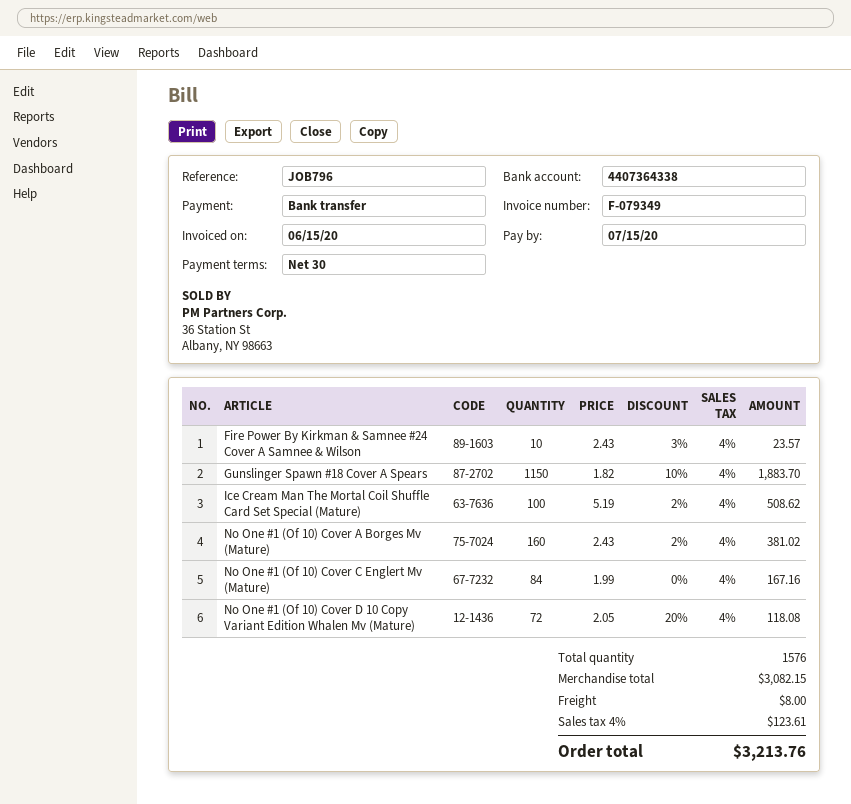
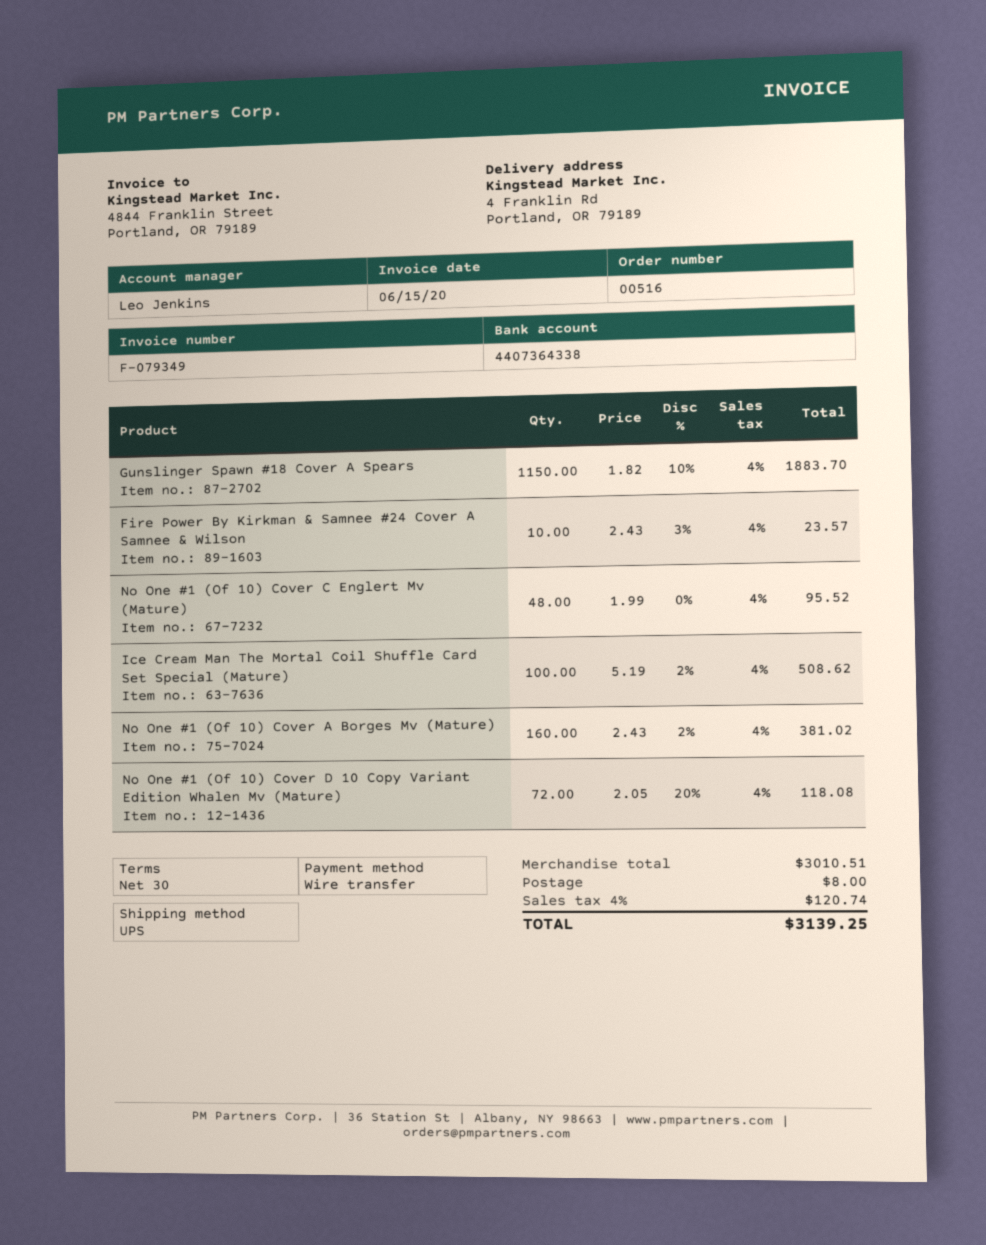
No One #1 (Of 10) Cover C Englert Mv (Mature): 84 x 1.99 = 167.16 -> 48 x 1.99 = 95.52
subtotal: 3082.15 -> 3010.51
tax: 4% = 123.61 -> 4% = 120.74
total: 3213.76 -> 3139.25

